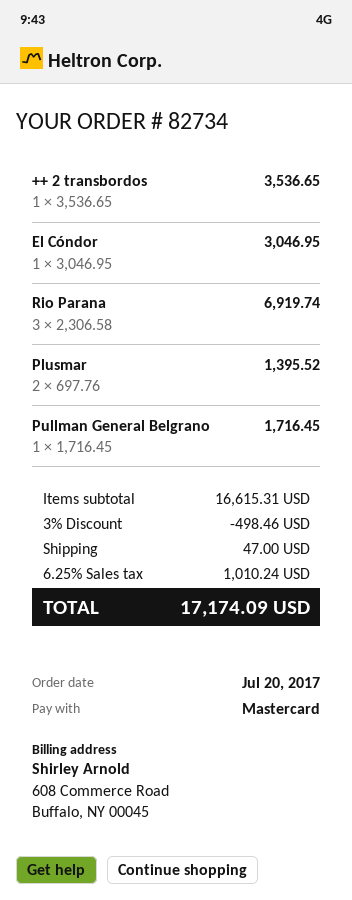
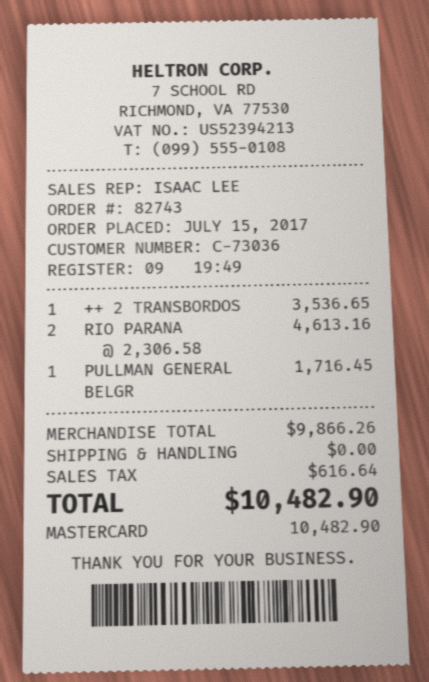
order number: 82734 -> 82743
order date: 2017-07-20 -> 2017-07-15
El Cóndor: 1 x 3046.95 = 3046.95 -> none
Rio Parana: 3 x 2306.58 = 6919.74 -> 2 x 2306.58 = 4613.16
Plusmar: 2 x 697.76 = 1395.52 -> none
subtotal: 16615.31 -> 9866.26
discount: 3% = 498.46 -> none
shipping: 47.00 -> 0.00
tax: 1010.24 -> 616.64
total: 17174.09 -> 10482.90

